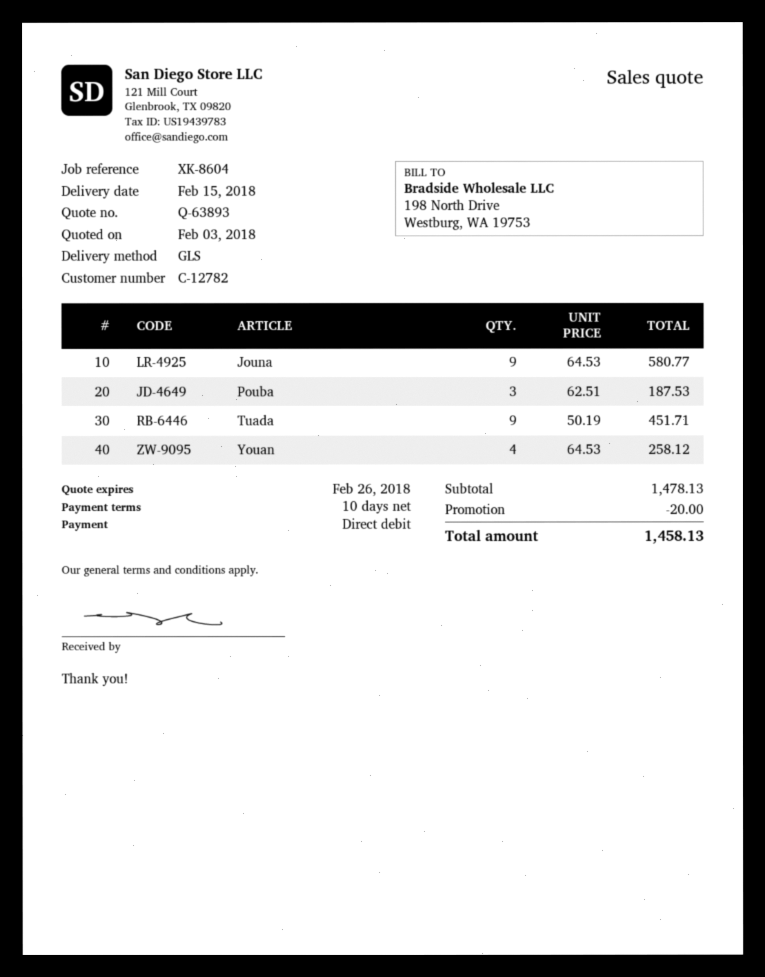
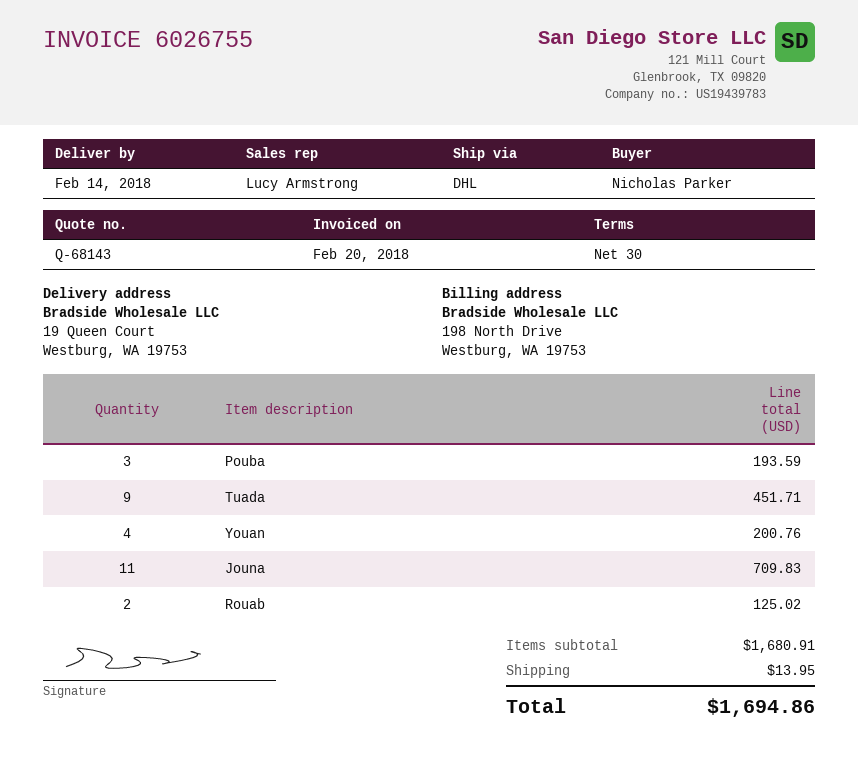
quote number: Q-63893 -> Q-68143
delivery date: 2018-02-15 -> 2018-02-14
payment terms: 10 days -> 30 days
shipping method: GLS -> DHL
Jouna: 9 for 580.77 -> 11 for 709.83
Pouba: 3 for 187.53 -> 3 for 193.59
Youan: 4 for 258.12 -> 4 for 200.76
Rouab: none -> 2 for 125.02
subtotal: 1478.13 -> 1680.91
discount: 20.00 -> none
shipping: none -> 13.95
total: 1458.13 -> 1694.86

